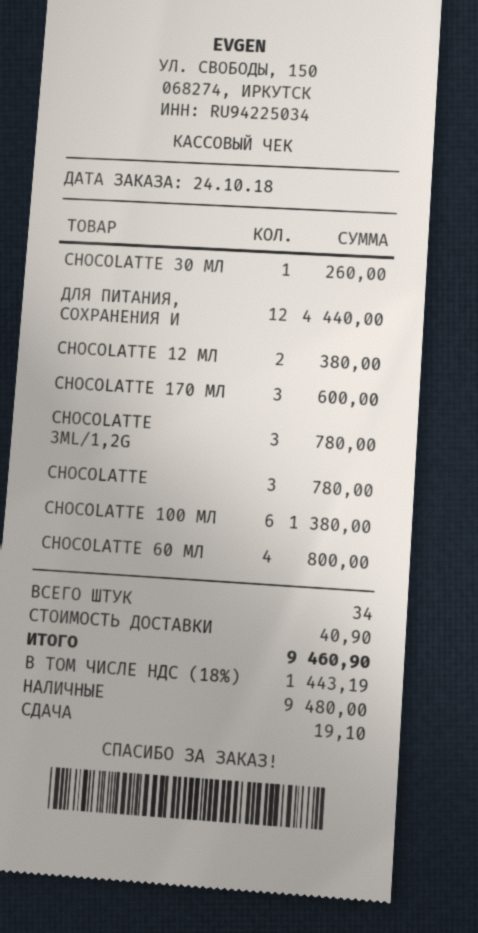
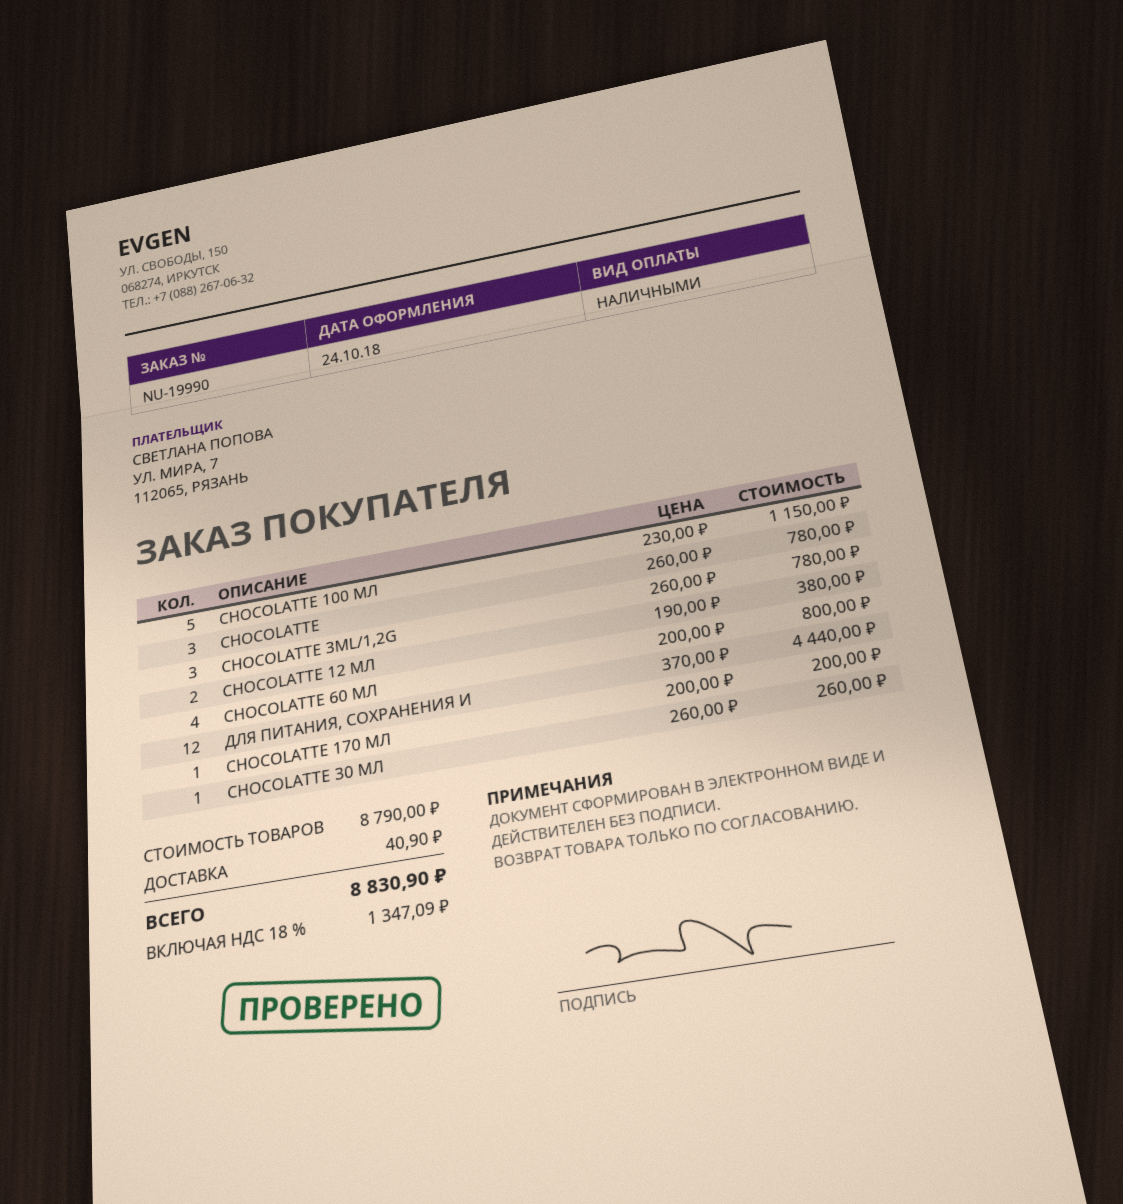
CHOCOLATTE 170 МЛ: 3 for 600.00 -> 1 for 200.00
CHOCOLATTE 100 МЛ: 6 for 1380.00 -> 5 for 1150.00
tax: 18% = 1443.19 -> 18% = 1347.09
total: 9460.90 -> 8830.90

